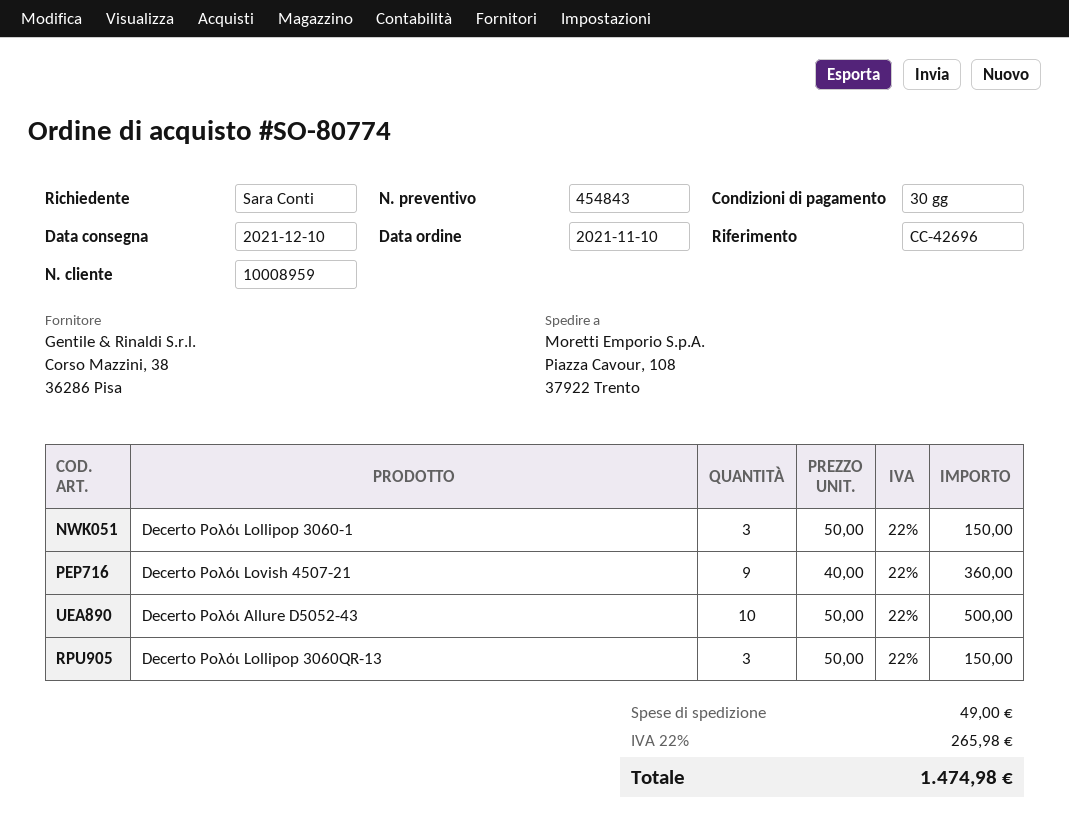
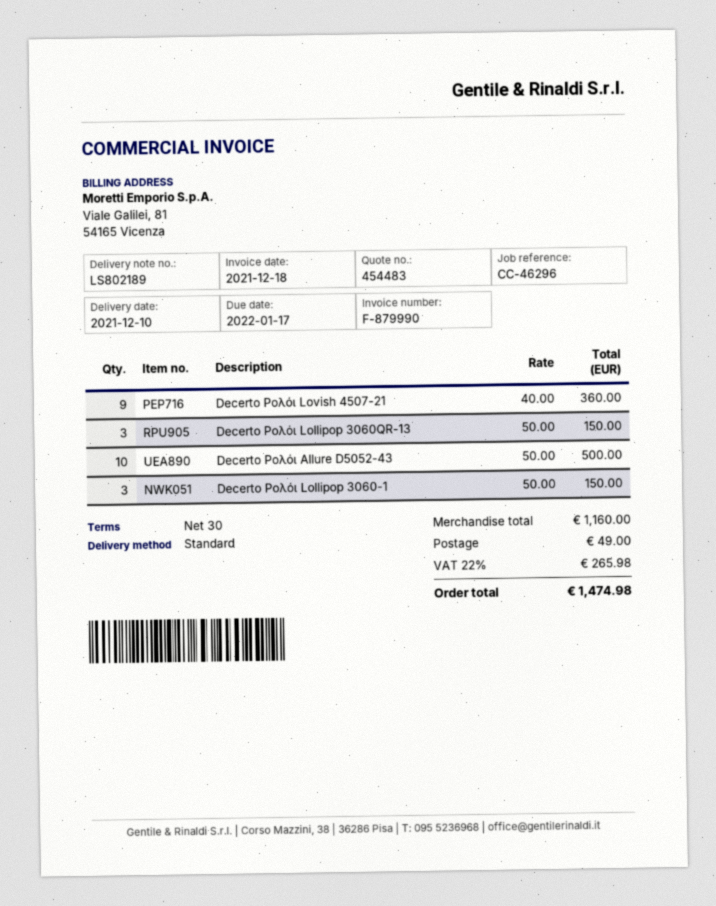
quote number: 454843 -> 454483
reference: CC-42696 -> CC-46296

